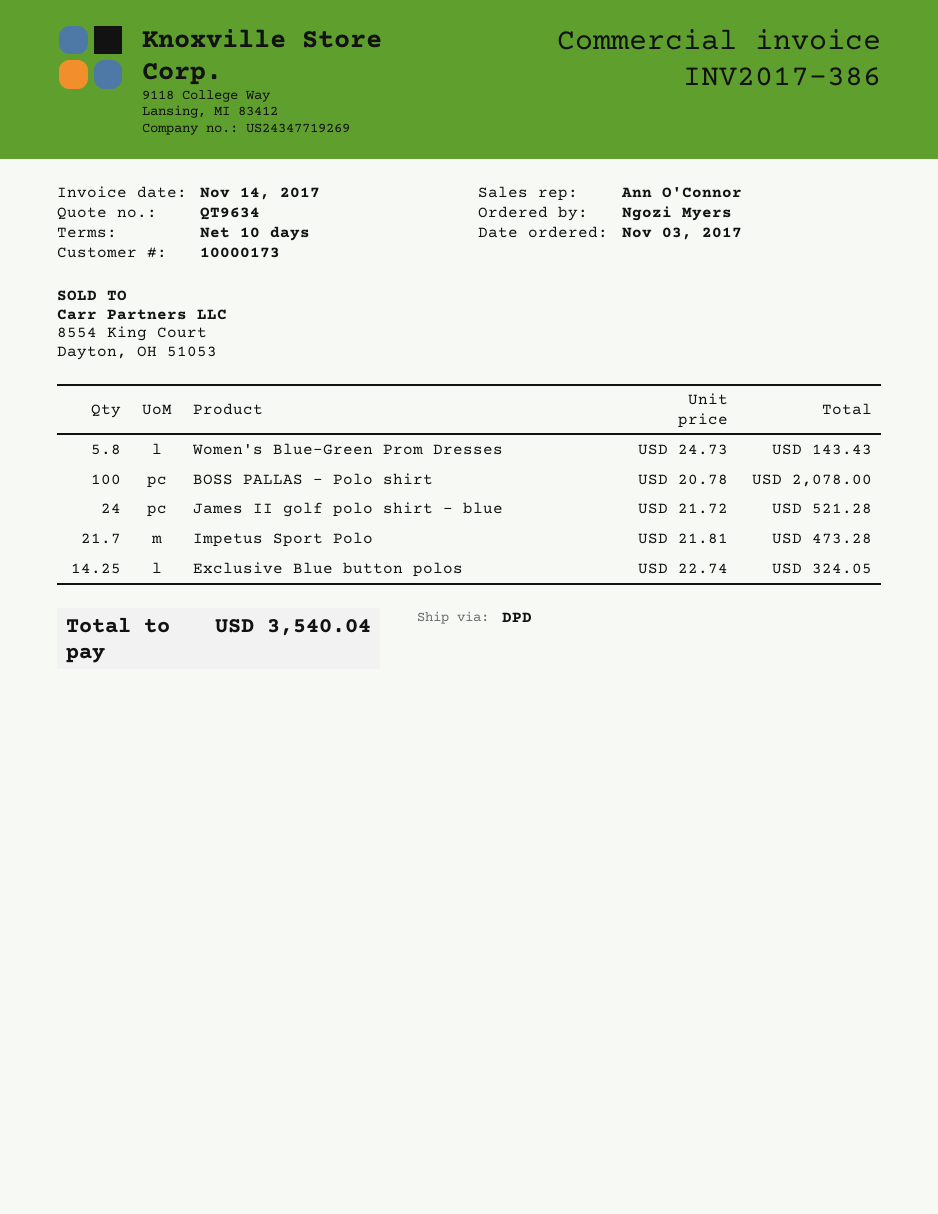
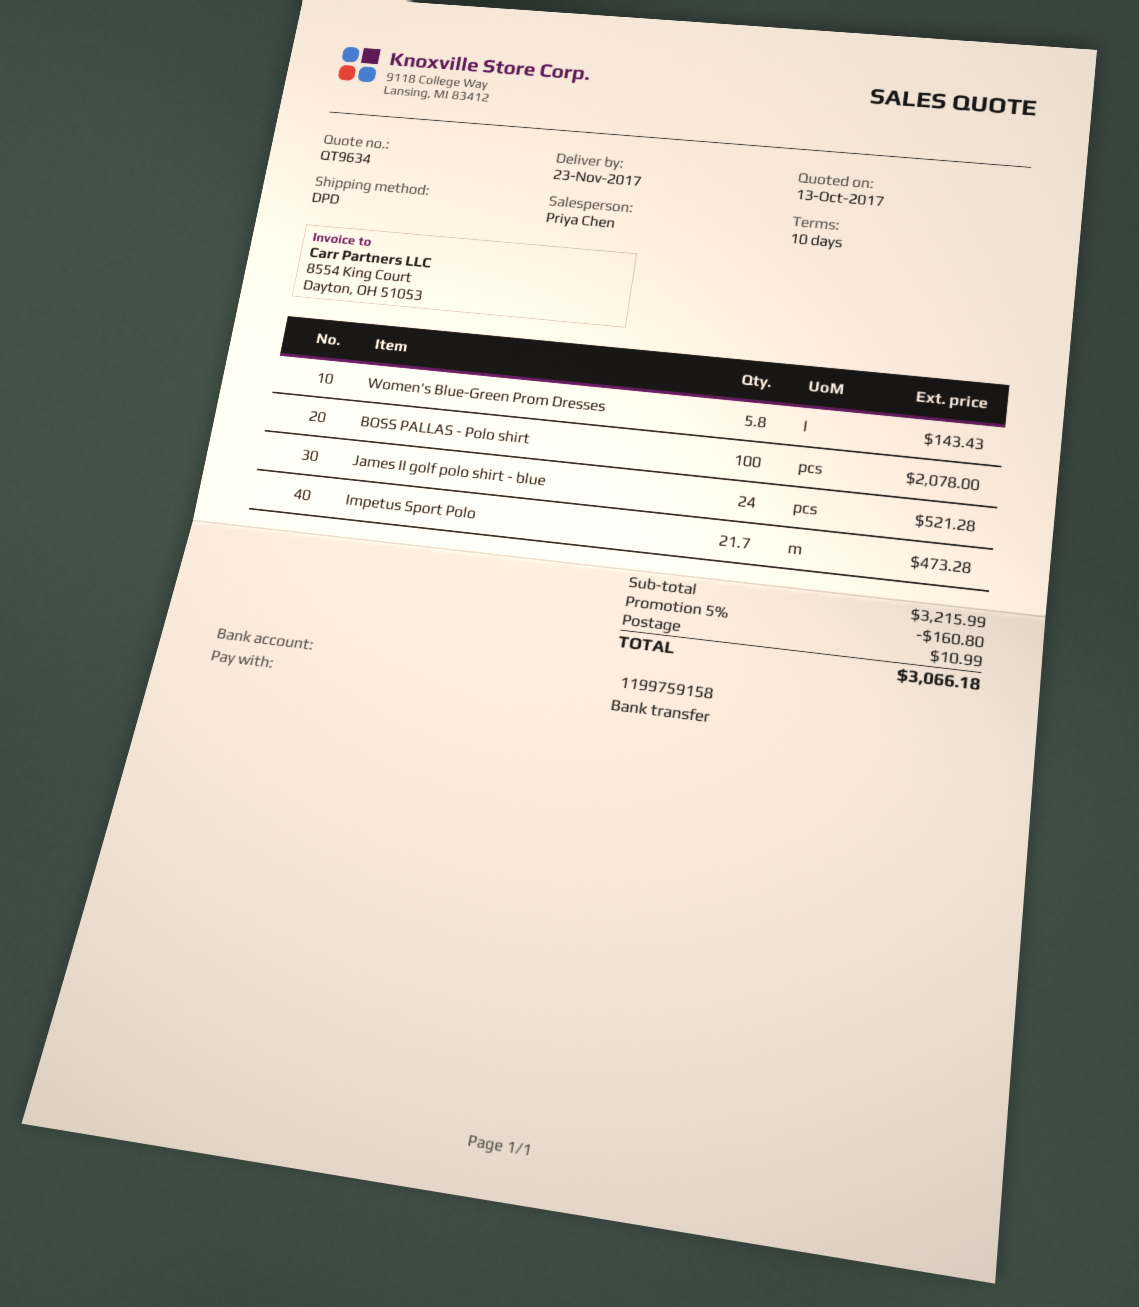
sales rep: Ann O'Connor -> Priya Chen
Exclusive Blue button polos: 14.25 for 324.05 -> none
discount: none -> 5% = 160.80
shipping: none -> 10.99
total: 3540.04 -> 3066.18

